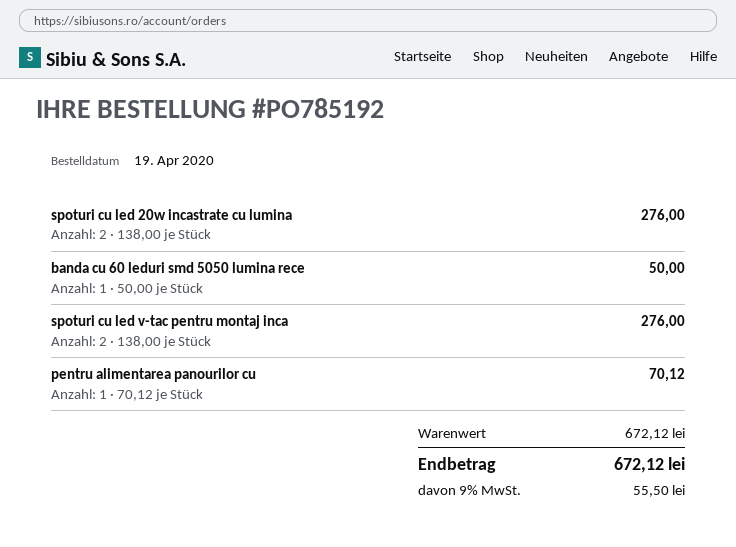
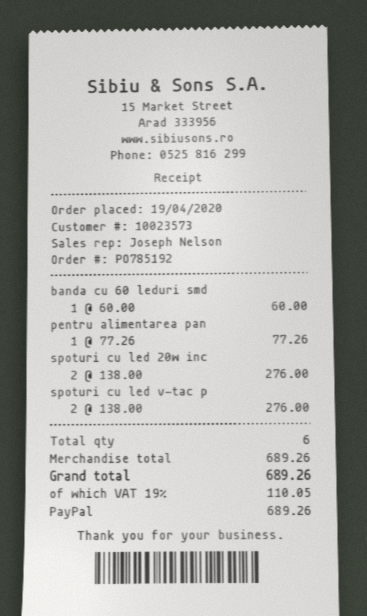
banda cu 60 leduri smd 5050 lumina rece: 1 x 50.00 = 50.00 -> 1 x 60.00 = 60.00
pentru alimentarea panourilor cu: 1 x 70.12 = 70.12 -> 1 x 77.26 = 77.26
subtotal: 672.12 -> 689.26
tax: 9% = 55.50 -> 19% = 110.05
total: 672.12 -> 689.26

